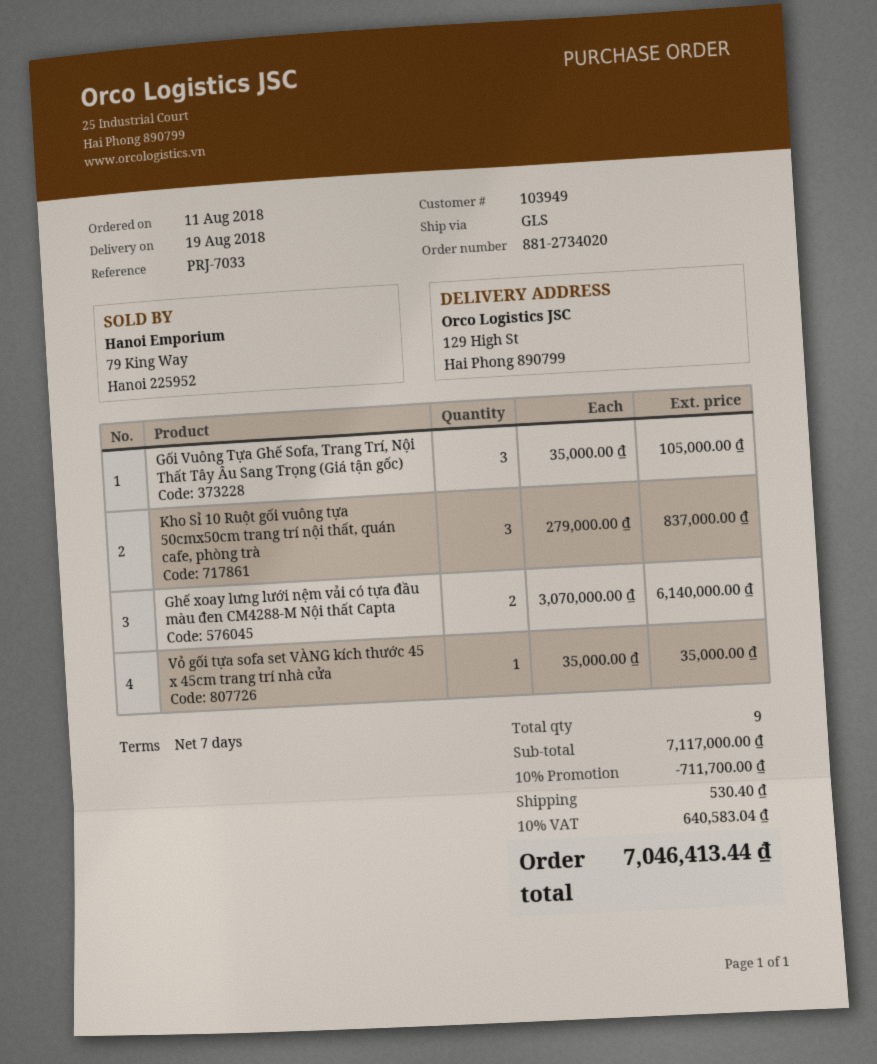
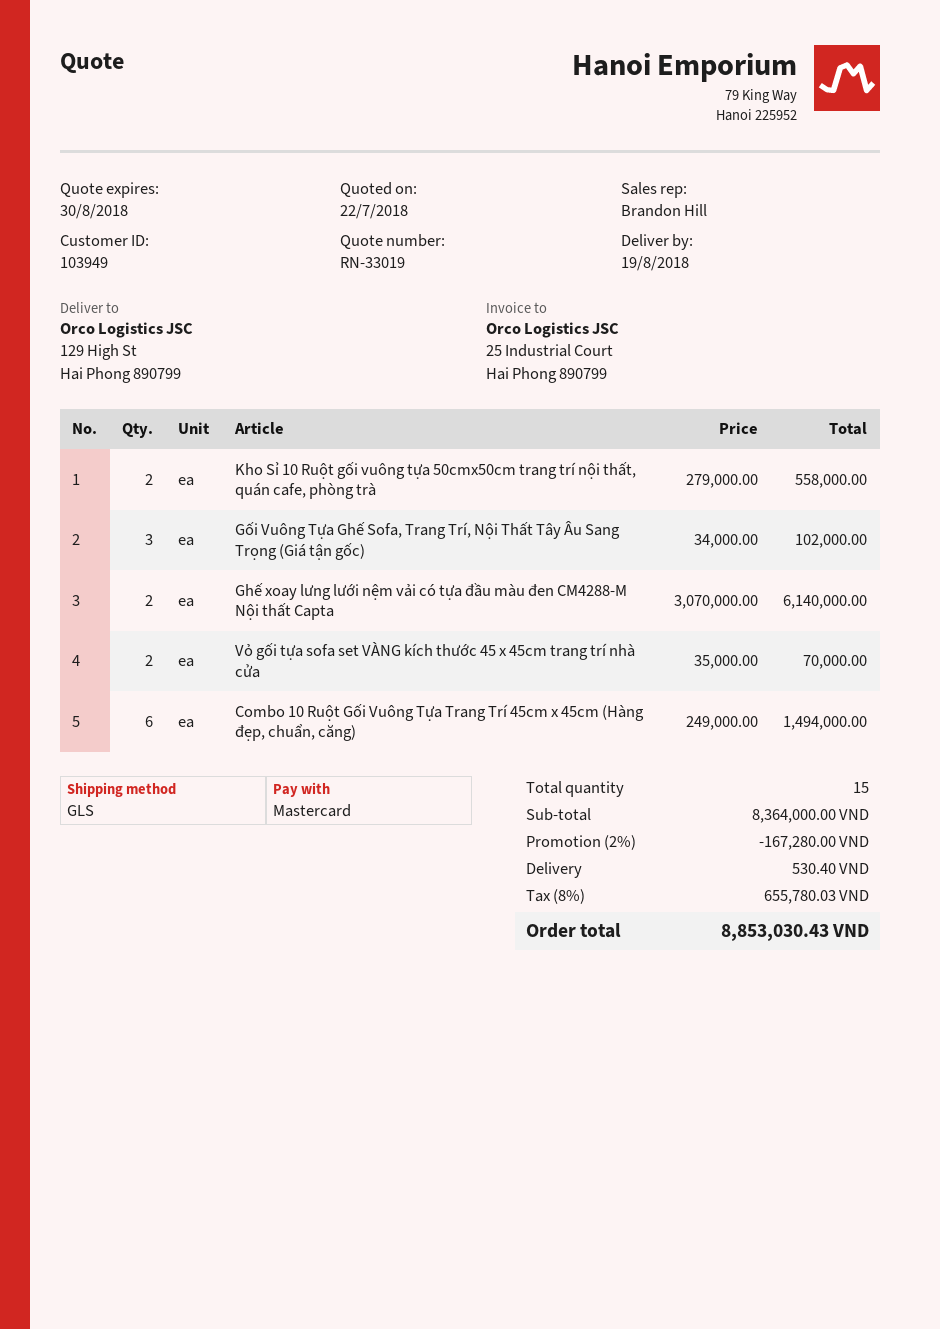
Gối Vuông Tựa Ghế Sofa, Trang Trí, Nội Thất Tây Âu Sang Trọng (Giá tận gốc): 3 x 35000.00 = 105000.00 -> 3 x 34000.00 = 102000.00
Kho Sỉ 10 Ruột gối vuông tựa 50cmx50cm trang trí nội thất, quán cafe, phòng trà: 3 x 279000.00 = 837000.00 -> 2 x 279000.00 = 558000.00
Vỏ gối tựa sofa set VÀNG kích thước 45 x 45cm trang trí nhà cửa: 1 x 35000.00 = 35000.00 -> 2 x 35000.00 = 70000.00
Combo 10 Ruột Gối Vuông Tựa Trang Trí 45cm x 45cm (Hàng đẹp, chuẩn, căng): none -> 6 x 249000.00 = 1494000.00
total quantity: 9 -> 15
subtotal: 7117000.00 -> 8364000.00
discount: 10% = 711700.00 -> 2% = 167280.00
tax: 10% = 640583.04 -> 8% = 655780.03
total: 7046413.44 -> 8853030.43

